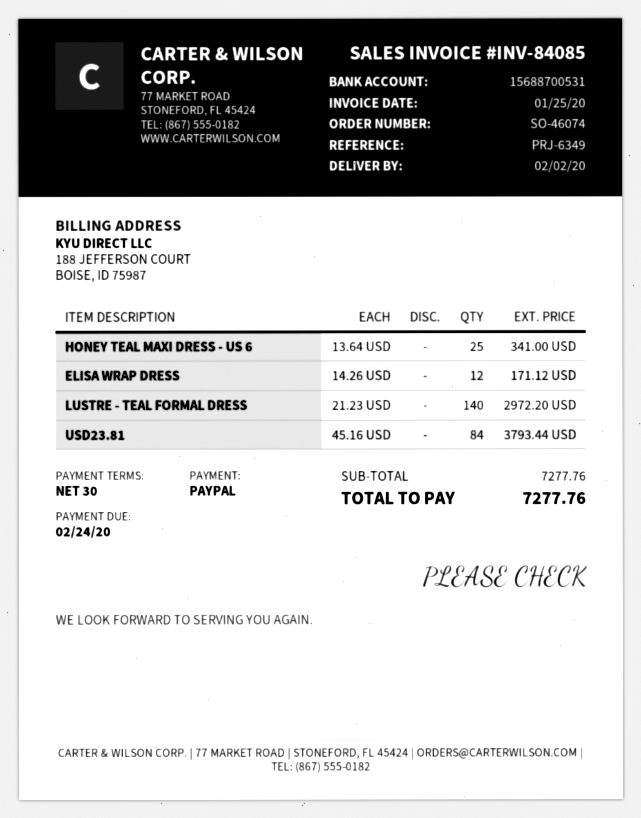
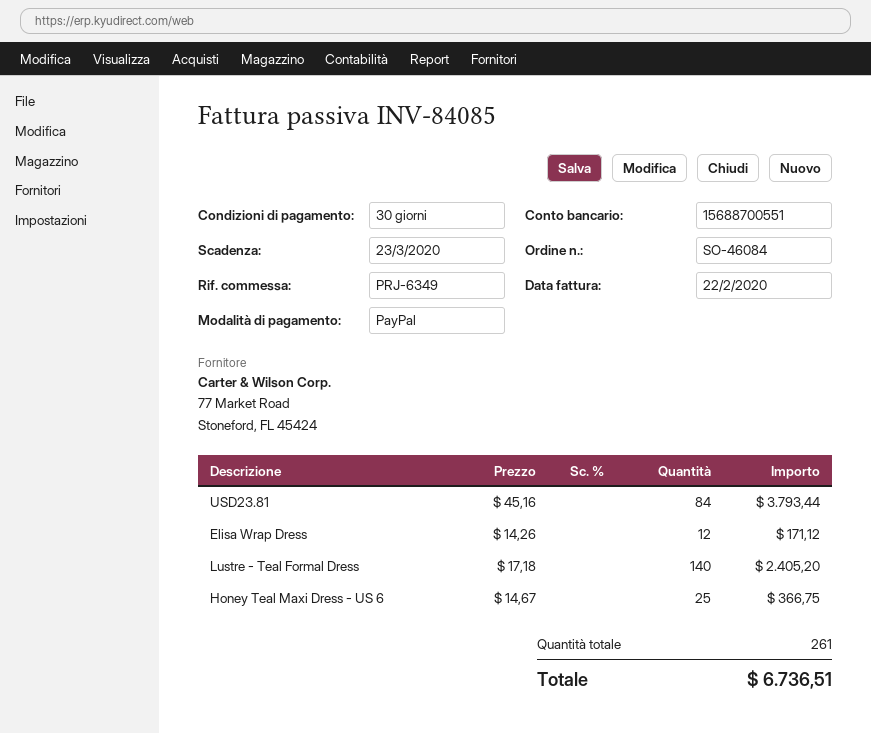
order number: SO-46074 -> SO-46084
invoice date: 2020-01-25 -> 2020-02-22
due date: 2020-02-24 -> 2020-03-23
bank account: 15688700531 -> 15688700551
HONEY TEAL MAXI DRESS - US 6: 25 x 13.64 = 341.00 -> 25 x 14.67 = 366.75
LUSTRE - TEAL FORMAL DRESS: 140 x 21.23 = 2972.20 -> 140 x 17.18 = 2405.20
total: 7277.76 -> 6736.51

